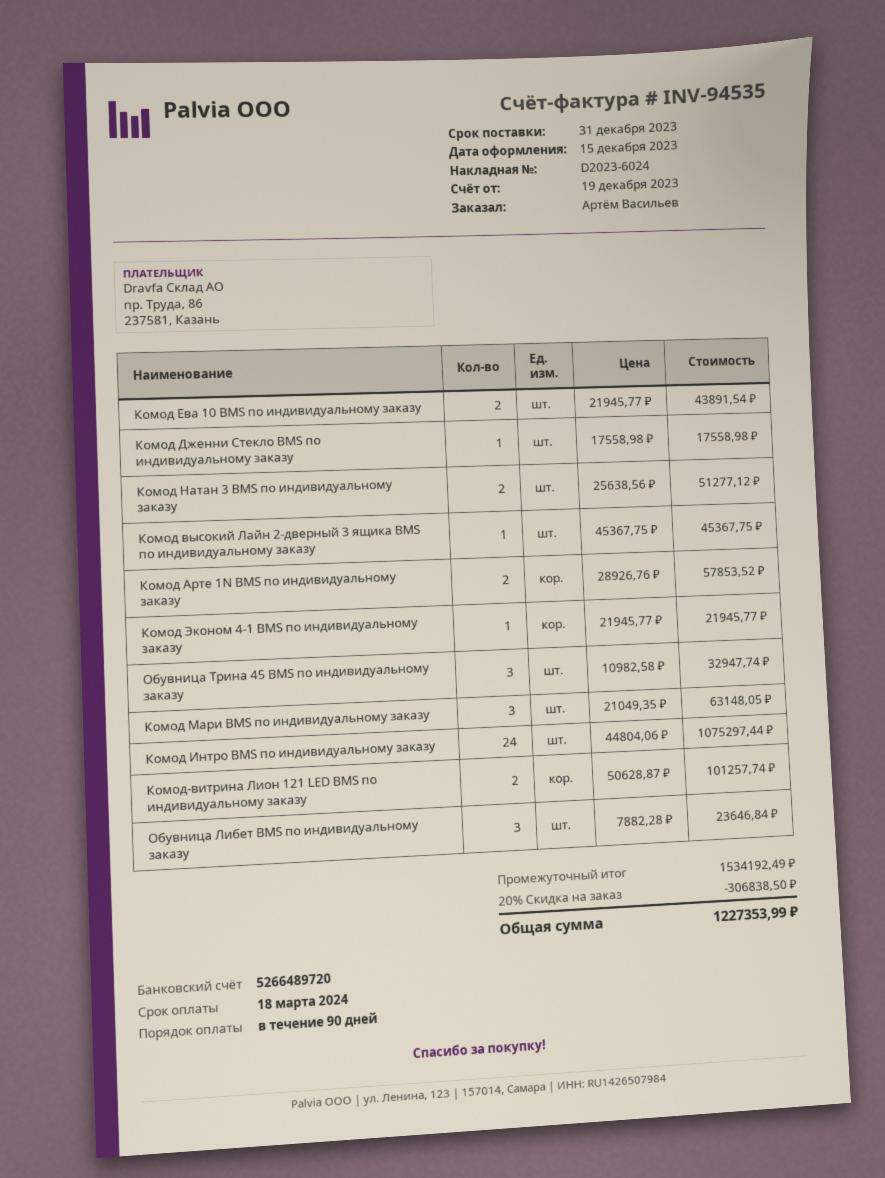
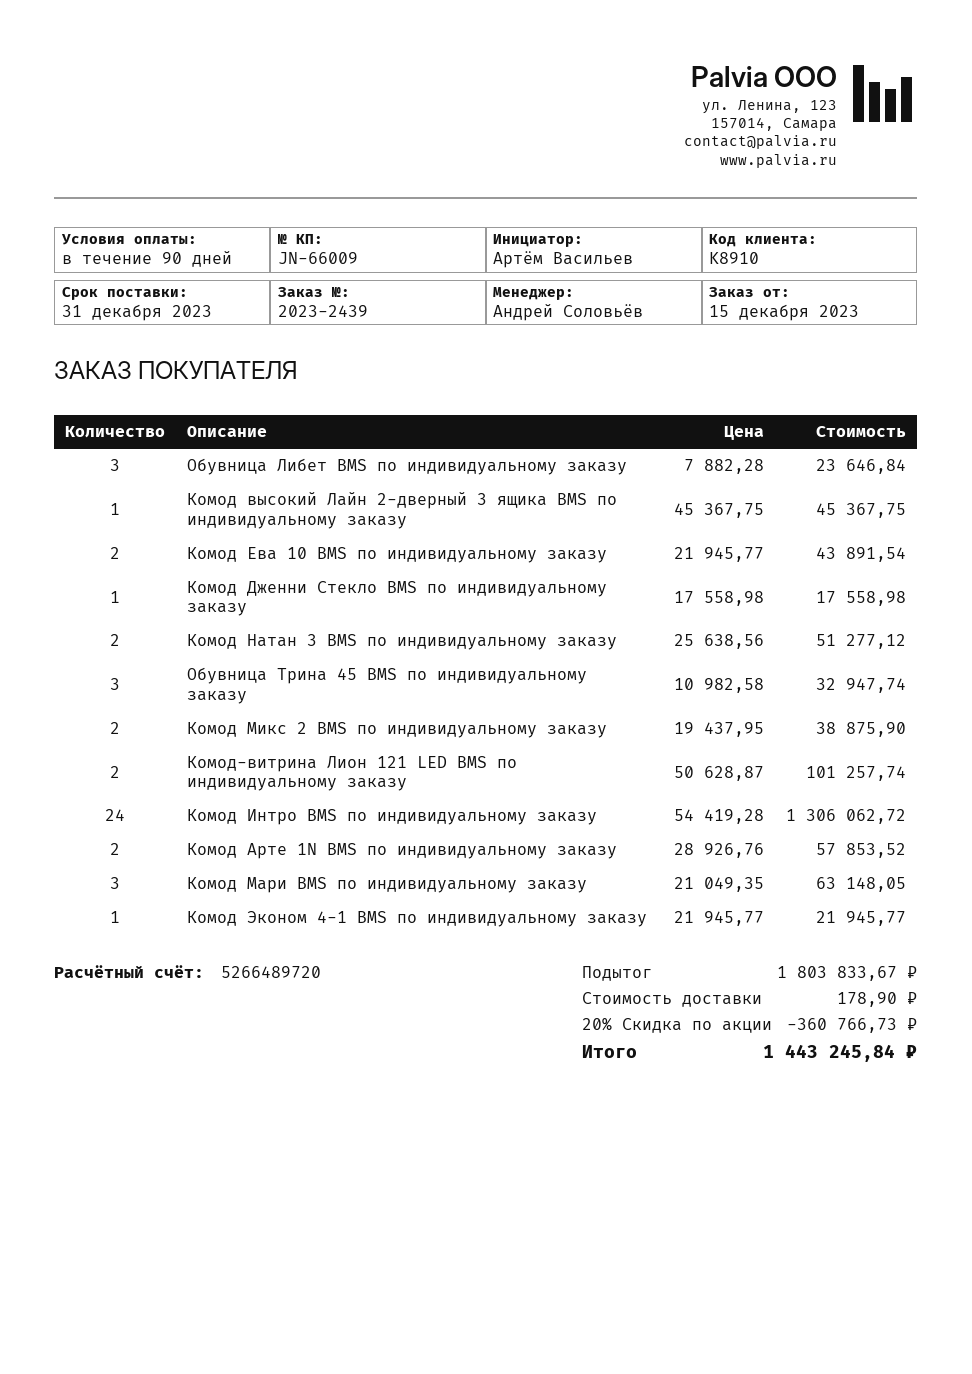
Комод Интро BMS по индивидуальному заказу: 24 x 44804.06 = 1075297.44 -> 24 x 54419.28 = 1306062.72
Комод Микс 2 BMS по индивидуальному заказу: none -> 2 x 19437.95 = 38875.90
subtotal: 1534192.49 -> 1803833.67
discount: 20% = 306838.50 -> 20% = 360766.73
shipping: none -> 178.90
total: 1227353.99 -> 1443245.84

